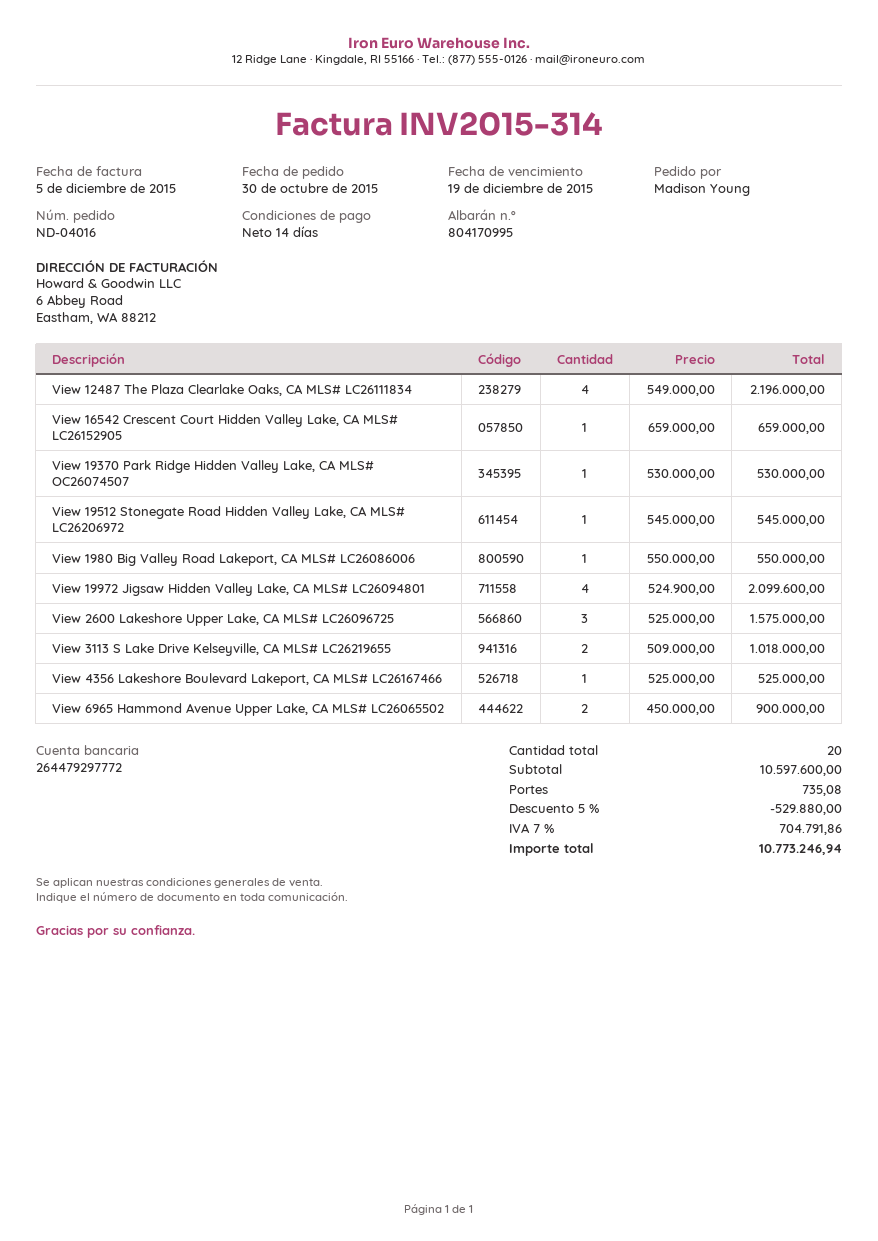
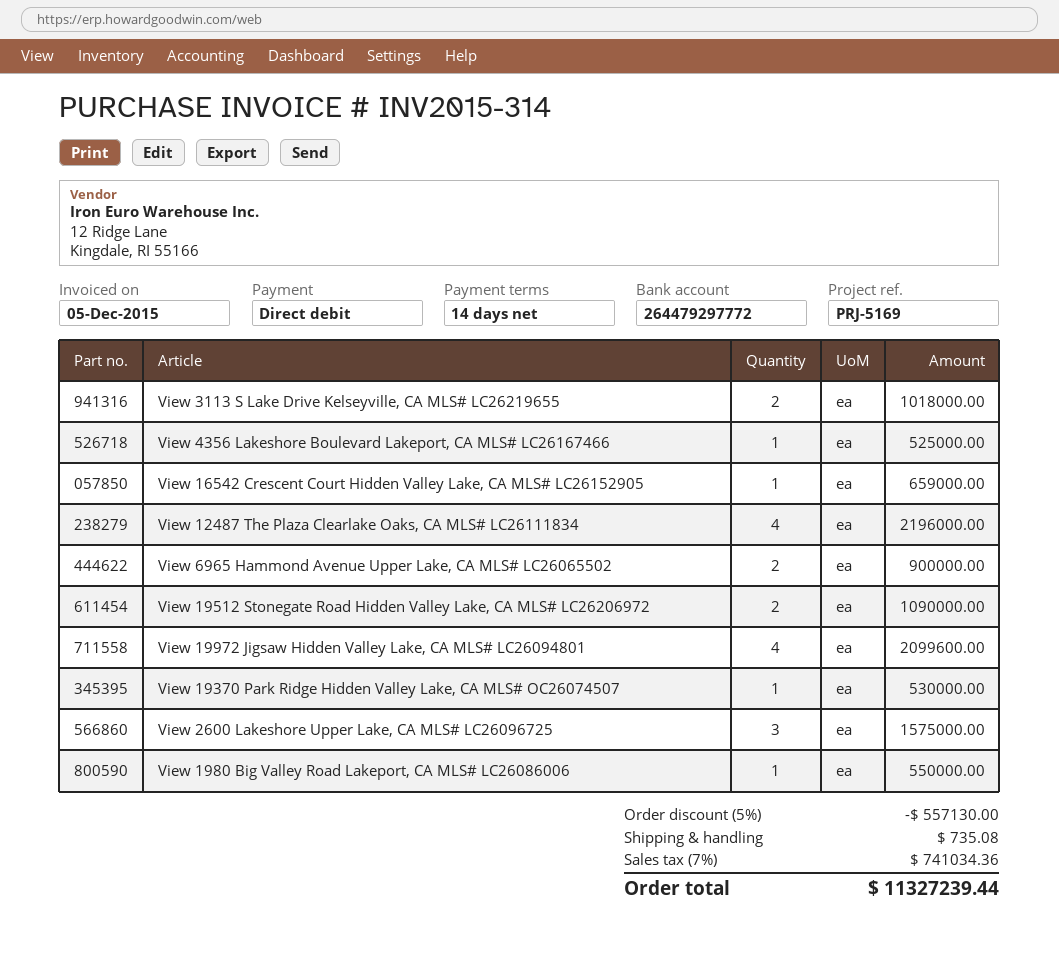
View 19512 Stonegate Road Hidden Valley Lake, CA MLS# LC26206972: 1 for 545000.00 -> 2 for 1090000.00
discount: 5% = 529880.00 -> 5% = 557130.00
tax: 7% = 704791.86 -> 7% = 741034.36
total: 10773246.94 -> 11327239.44

